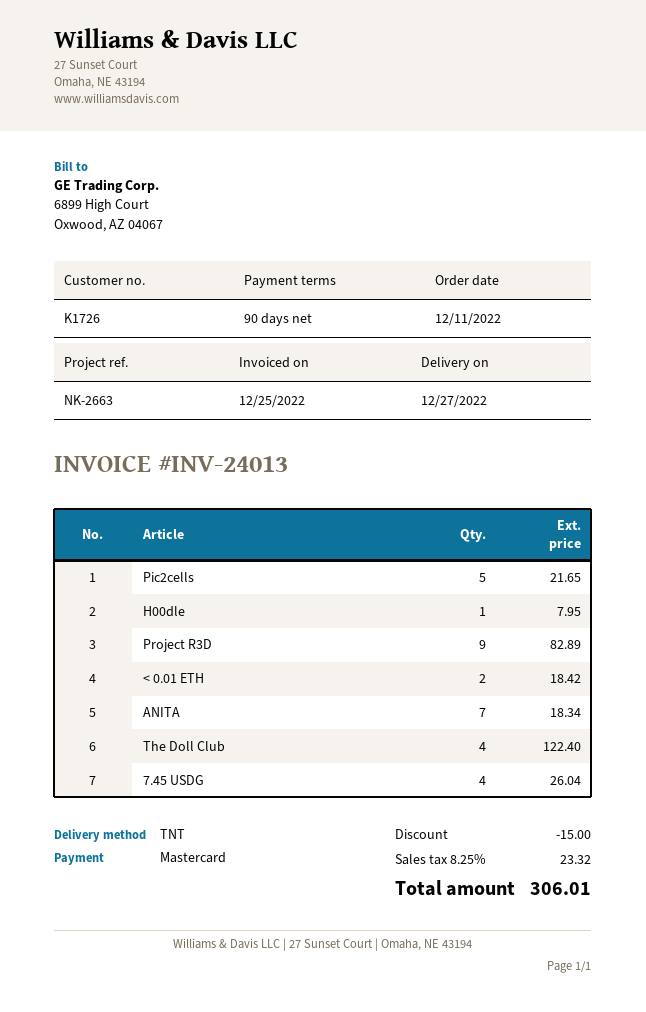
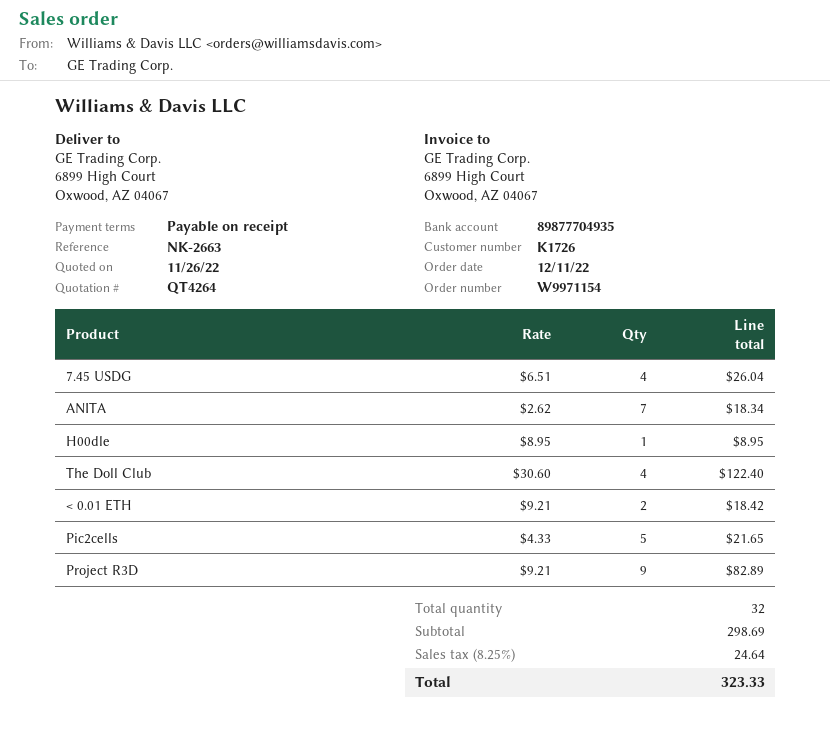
payment terms: 90 days -> on receipt
H00dle: 1 for 7.95 -> 1 for 8.95
discount: 15.00 -> none
tax: 8.25% = 23.32 -> 8.25% = 24.64
total: 306.01 -> 323.33

